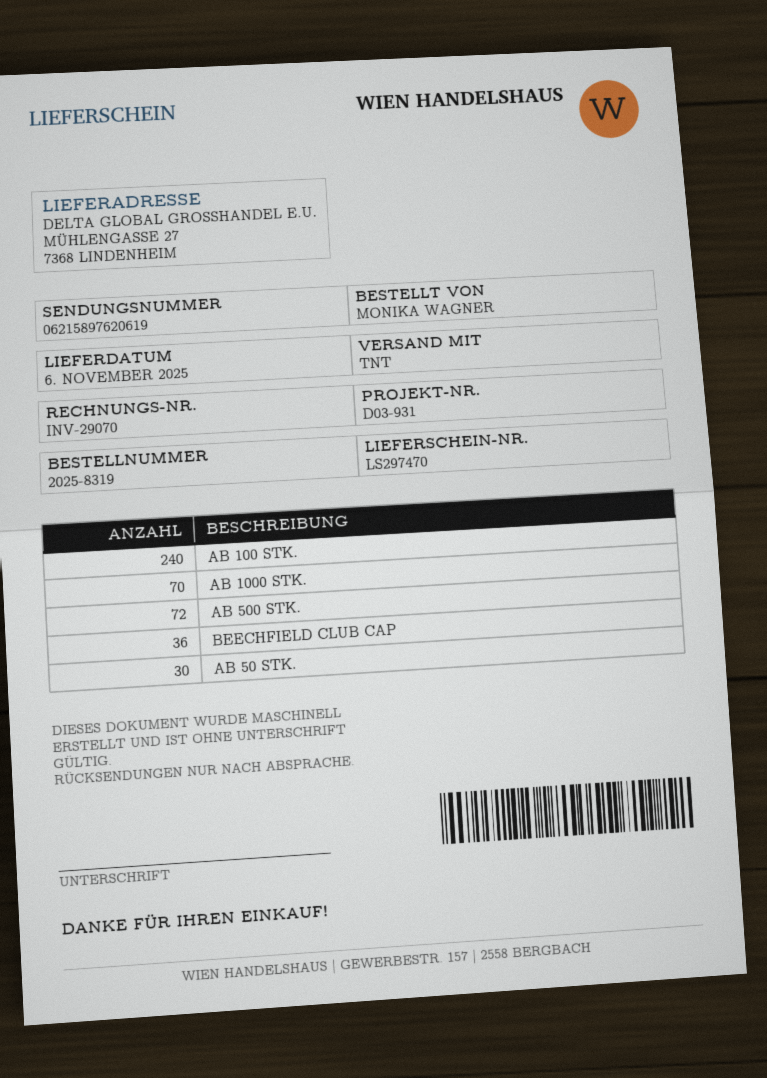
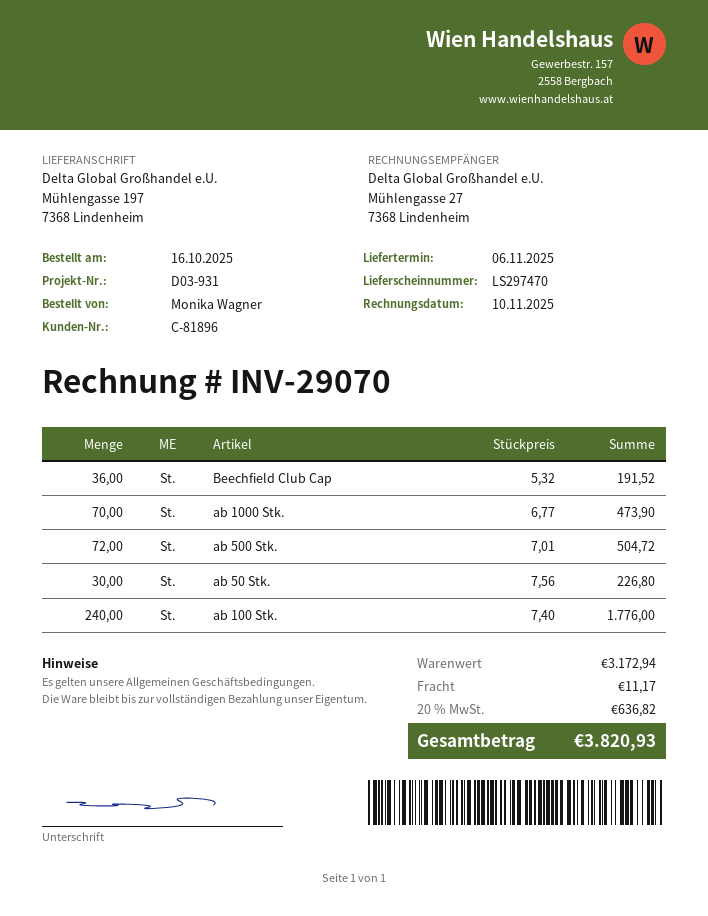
ship to: MÜHLENGASSE 27, 7368 LINDENHEIM -> Mühlengasse 197, 7368 Lindenheim

